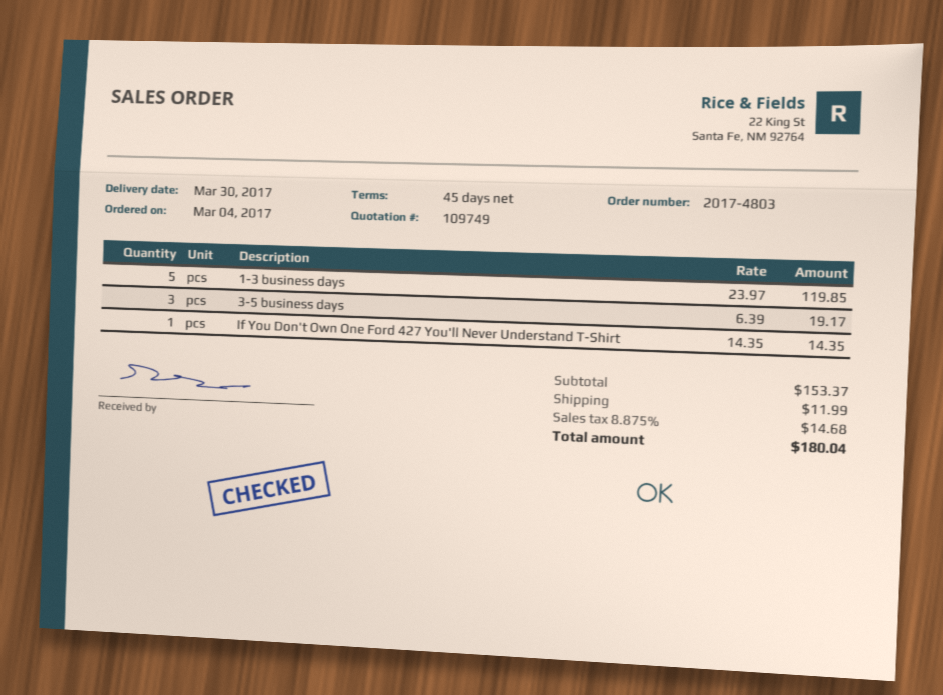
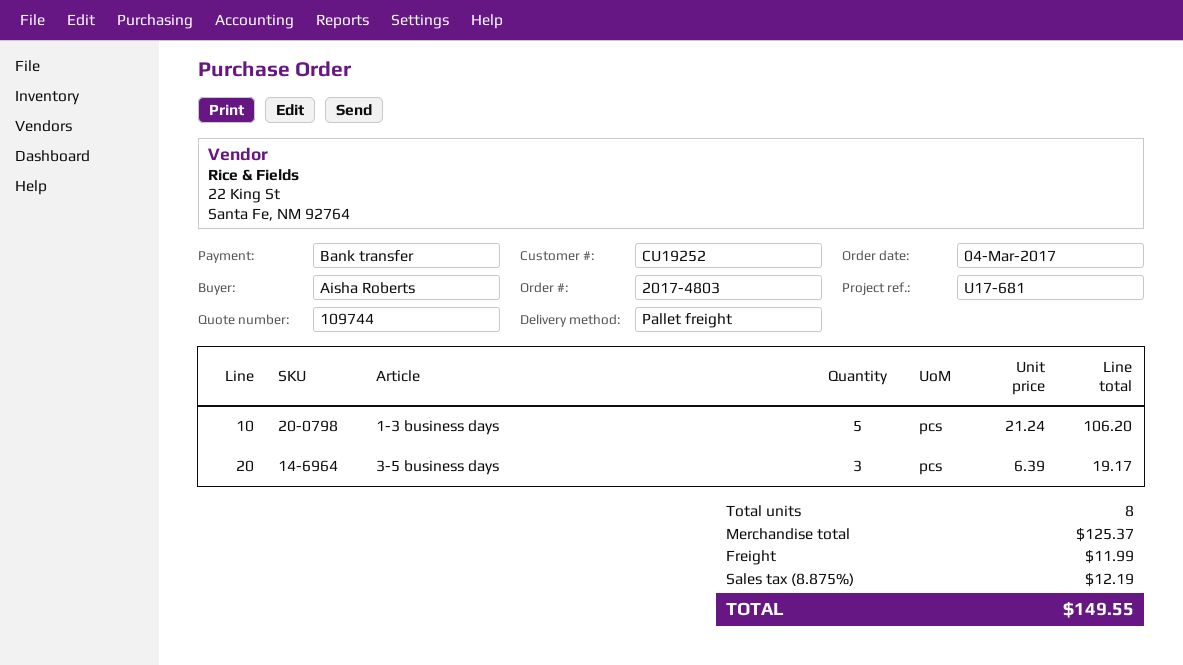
quote number: 109749 -> 109744
1-3 business days: 5 x 23.97 = 119.85 -> 5 x 21.24 = 106.20
If You Don't Own One Ford 427 You'll Never Understand T-Shirt: 1 x 14.35 = 14.35 -> none
subtotal: 153.37 -> 125.37
tax: 8.875% = 14.68 -> 8.875% = 12.19
total: 180.04 -> 149.55

